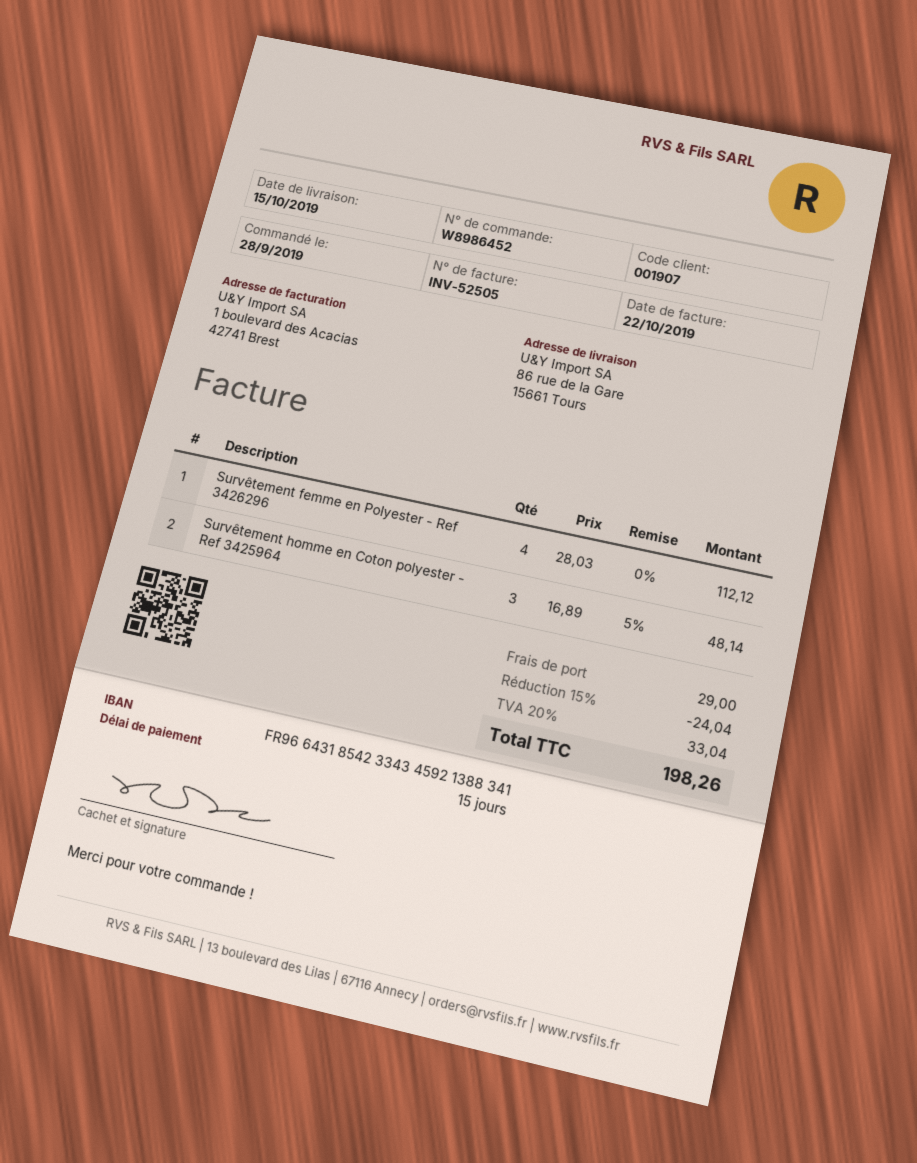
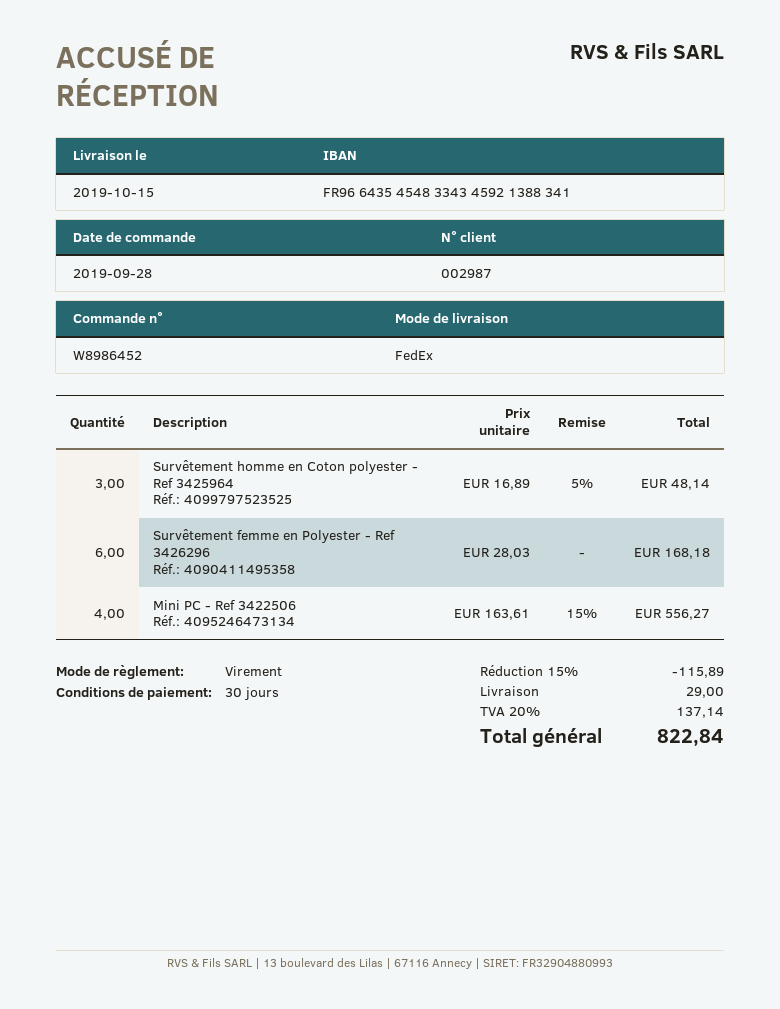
payment terms: 15 days -> 30 days
customer number: 001907 -> 002987
bank account: FR9664318542334345921388341 -> FR9664354548334345921388341
Survêtement femme en Polyester - Ref 3426296: 4 x 28.03 = 112.12 -> 6 x 28.03 = 168.18
Mini PC - Ref 3422506: none -> 4 x 163.61 - 15% = 556.27
discount: 15% = 24.04 -> 15% = 115.89
tax: 20% = 33.04 -> 20% = 137.14
total: 198.26 -> 822.84

